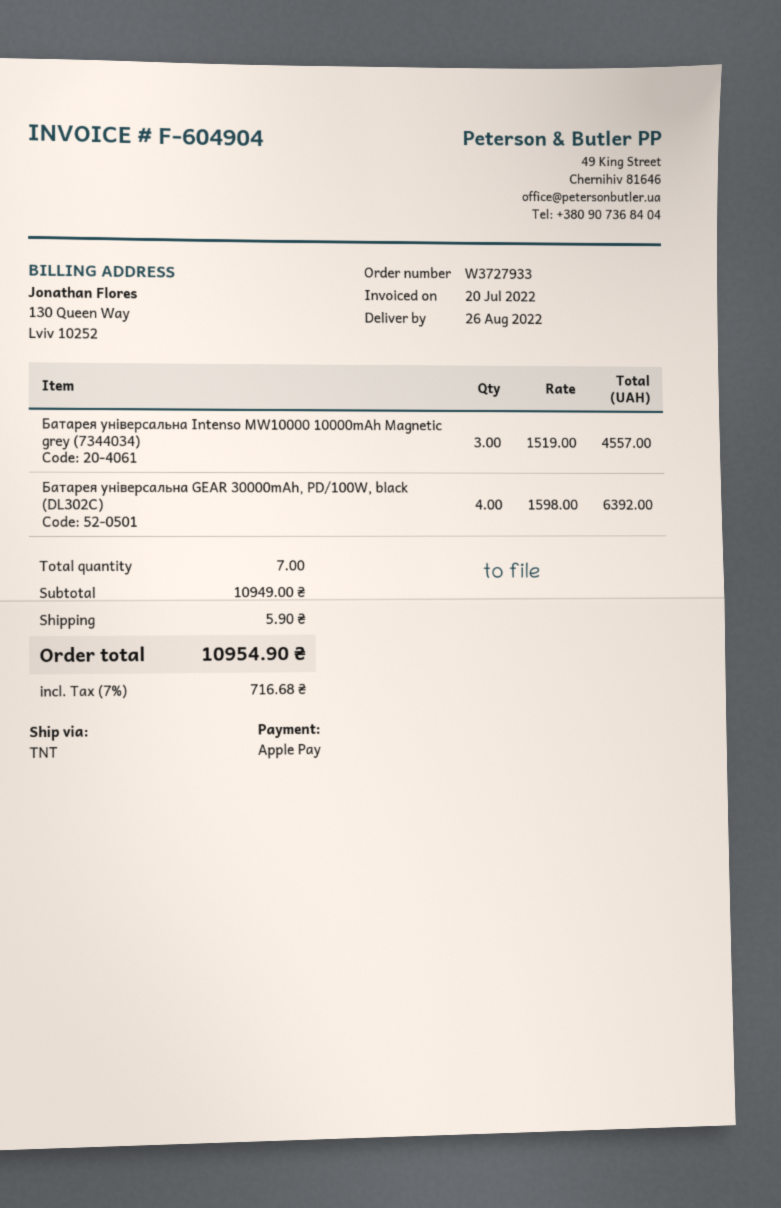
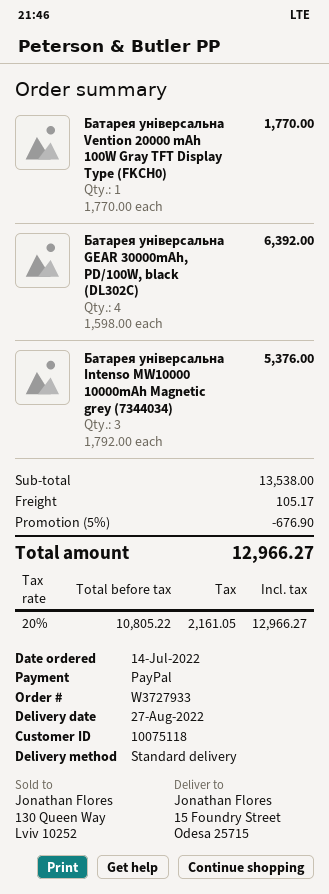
delivery date: 2022-08-26 -> 2022-08-27
payment method: Apple Pay -> PayPal
shipping method: TNT -> standard
Батарея універсальна Intenso MW10000 10000mAh Magnetic grey (7344034): 3 x 1519.00 = 4557.00 -> 3 x 1792.00 = 5376.00
Батарея універсальна Vention 20000 mAh 100W Gray TFT Display Type (FKCH0): none -> 1 x 1770.00 = 1770.00
subtotal: 10949.00 -> 13538.00
discount: none -> 5% = 676.90
shipping: 5.90 -> 105.17
tax: 7% = 716.68 -> 20% = 2161.05
total: 10954.90 -> 12966.27

